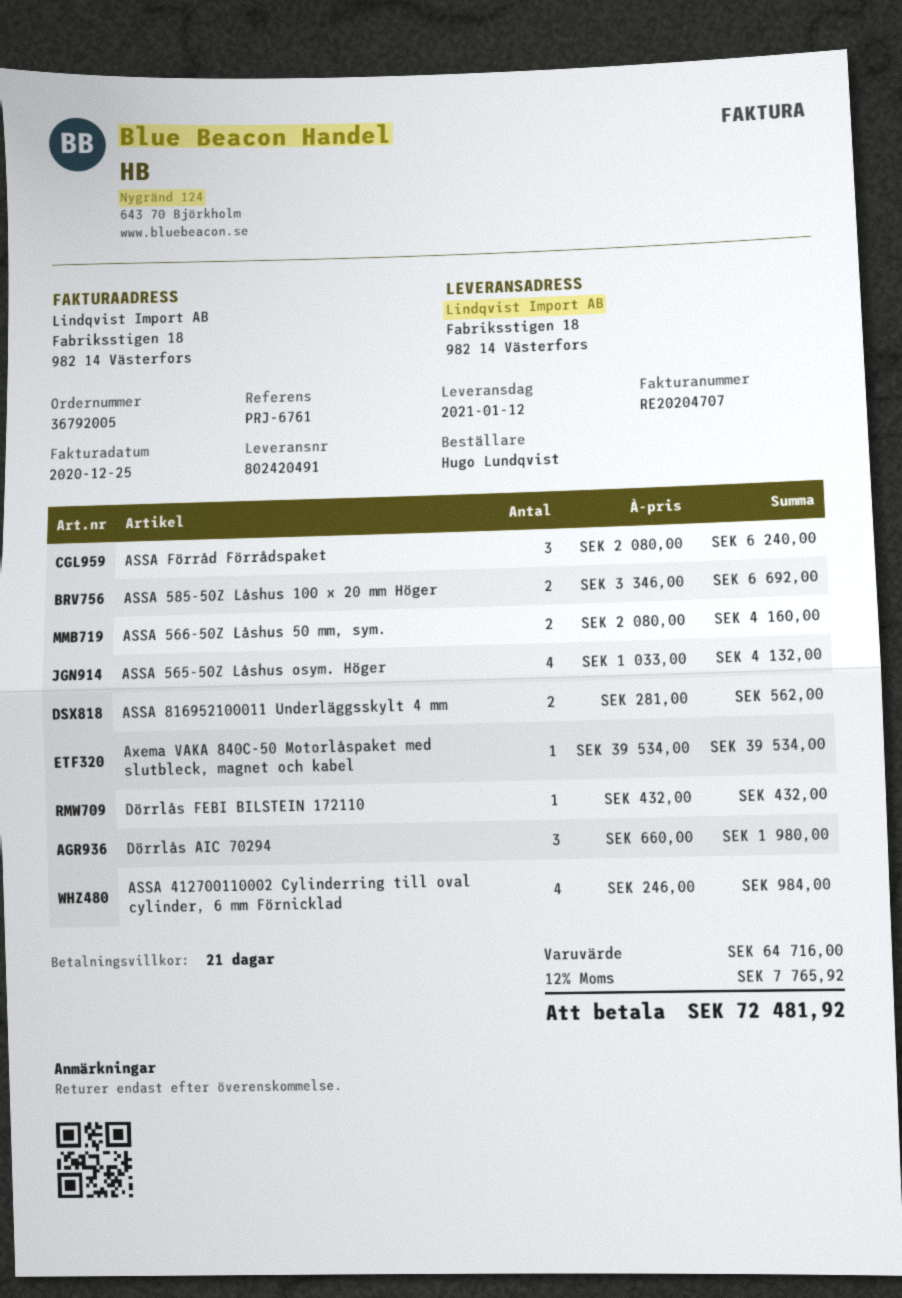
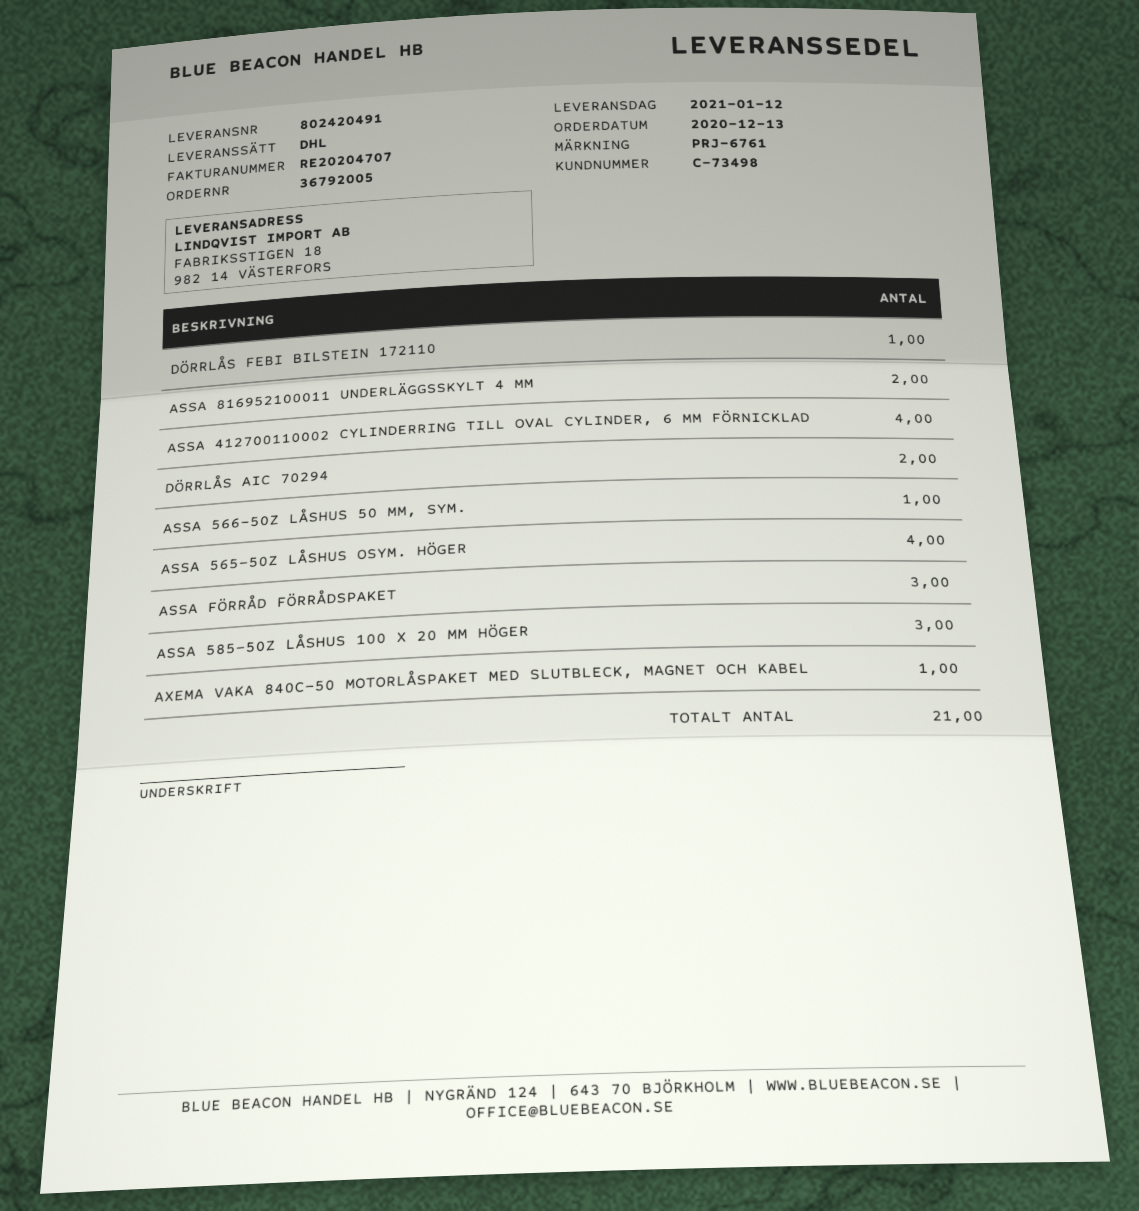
ASSA 585-50Z Låshus 100 x 20 mm Höger: 2 -> 3
ASSA 566-50Z Låshus 50 mm, sym.: 2 -> 1
Dörrlås AIC 70294: 3 -> 2

